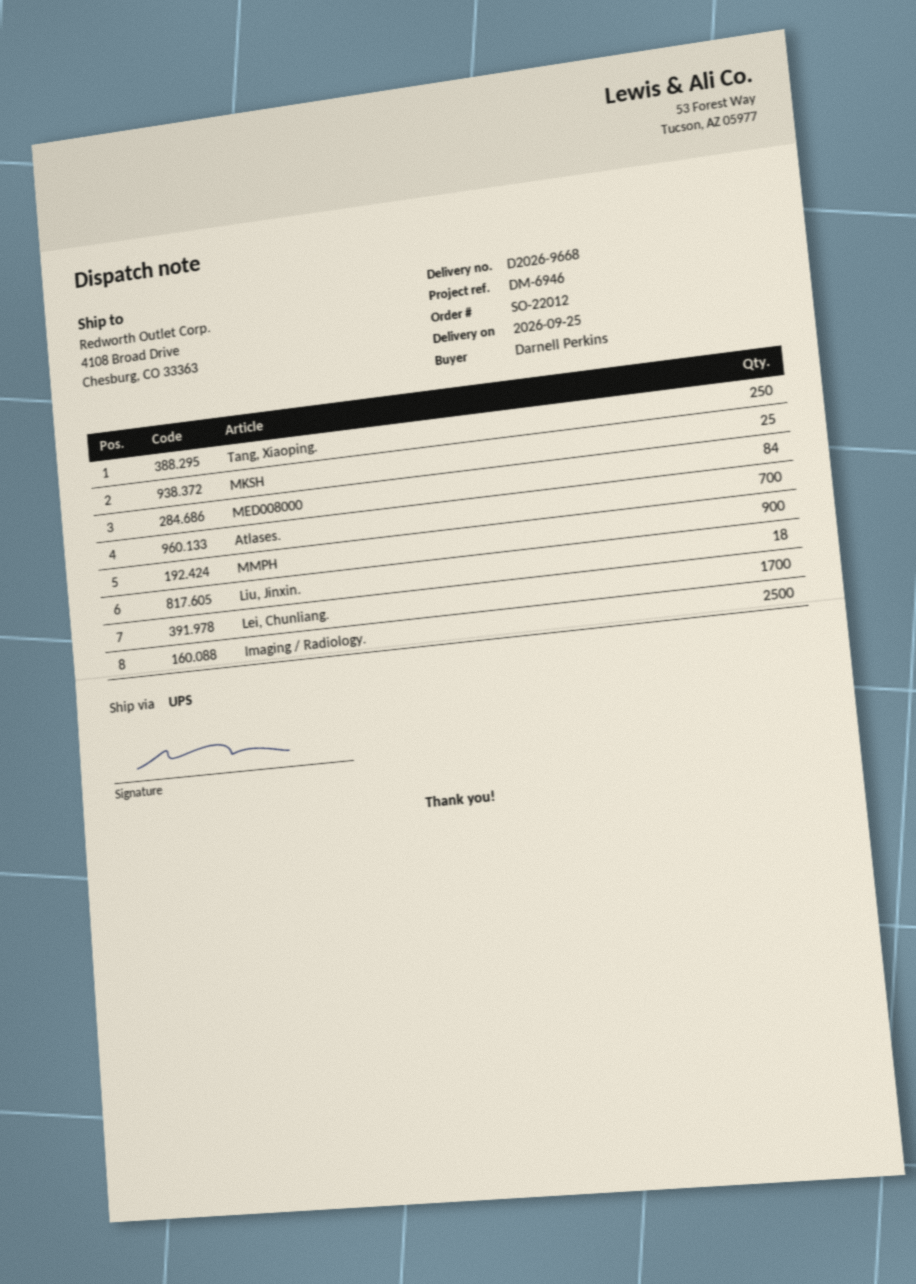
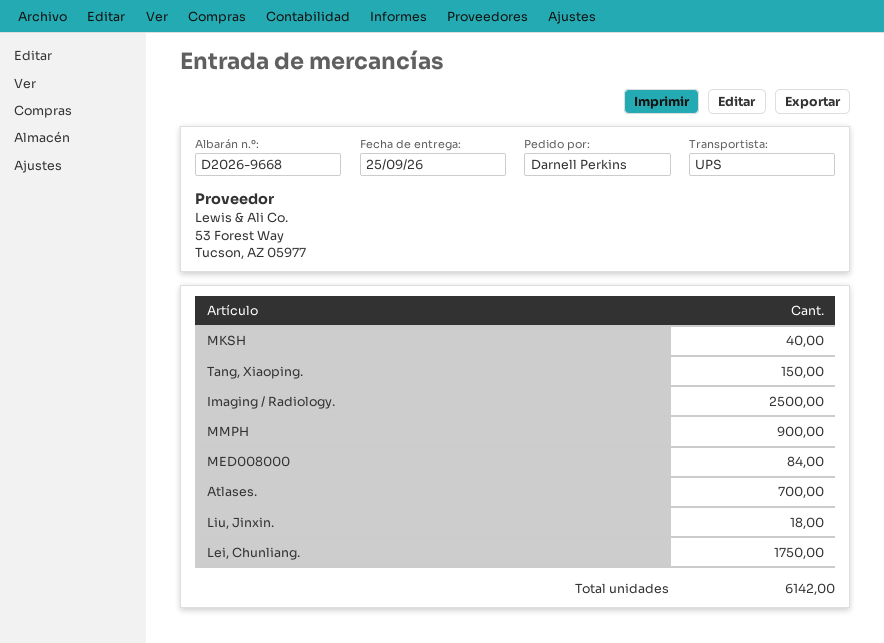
Tang, Xiaoping.: 250 -> 150
MKSH: 25 -> 40
Lei, Chunliang.: 1700 -> 1750

